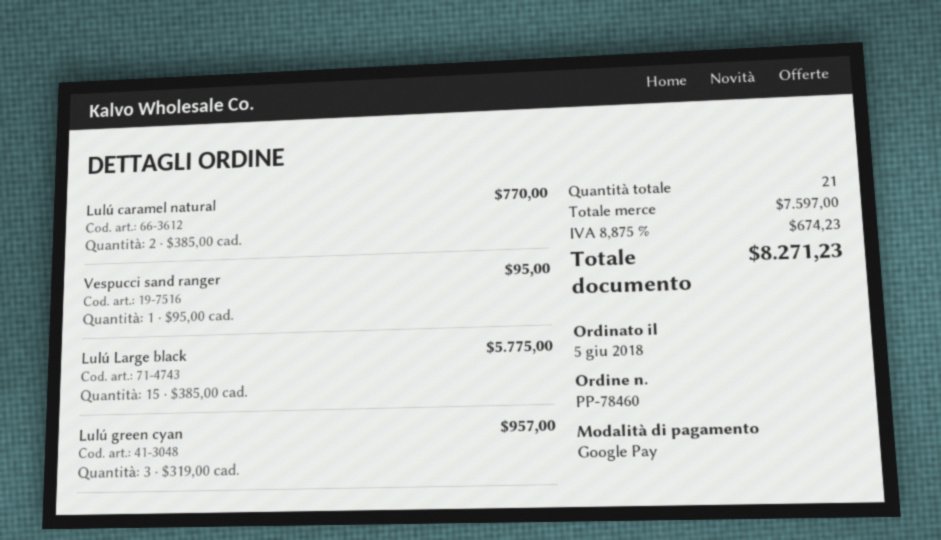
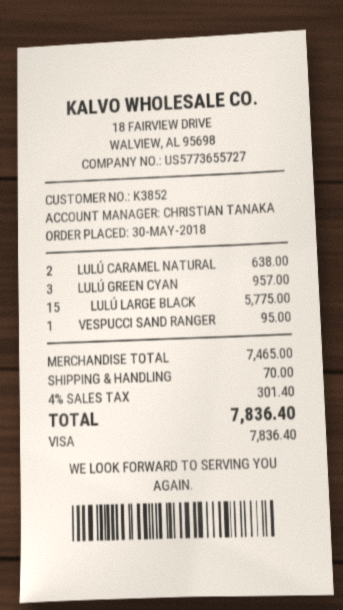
order date: 2018-06-05 -> 2018-05-30
payment method: Google Pay -> Visa
Lulú caramel natural: 2 for 770.00 -> 2 for 638.00
subtotal: 7597.00 -> 7465.00
shipping: none -> 70.00
tax: 8.875% = 674.23 -> 4% = 301.40
total: 8271.23 -> 7836.40

